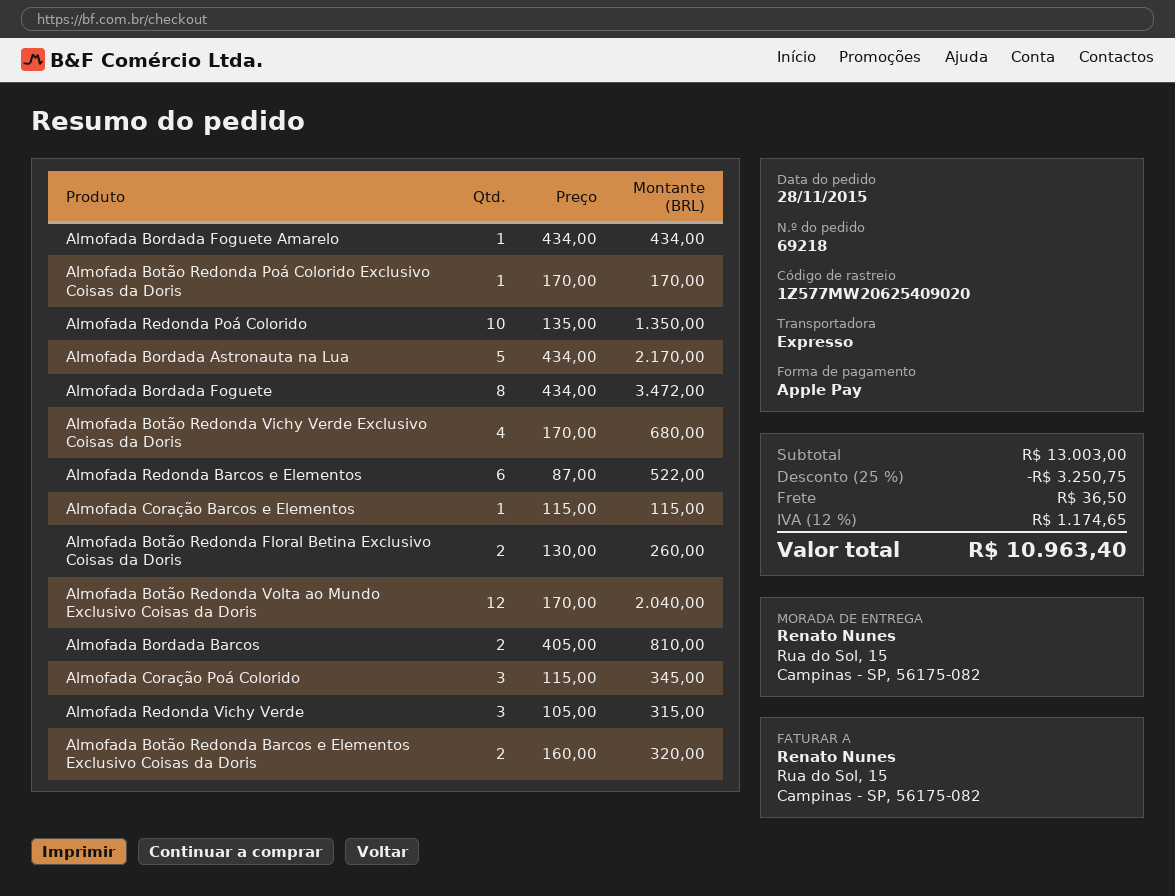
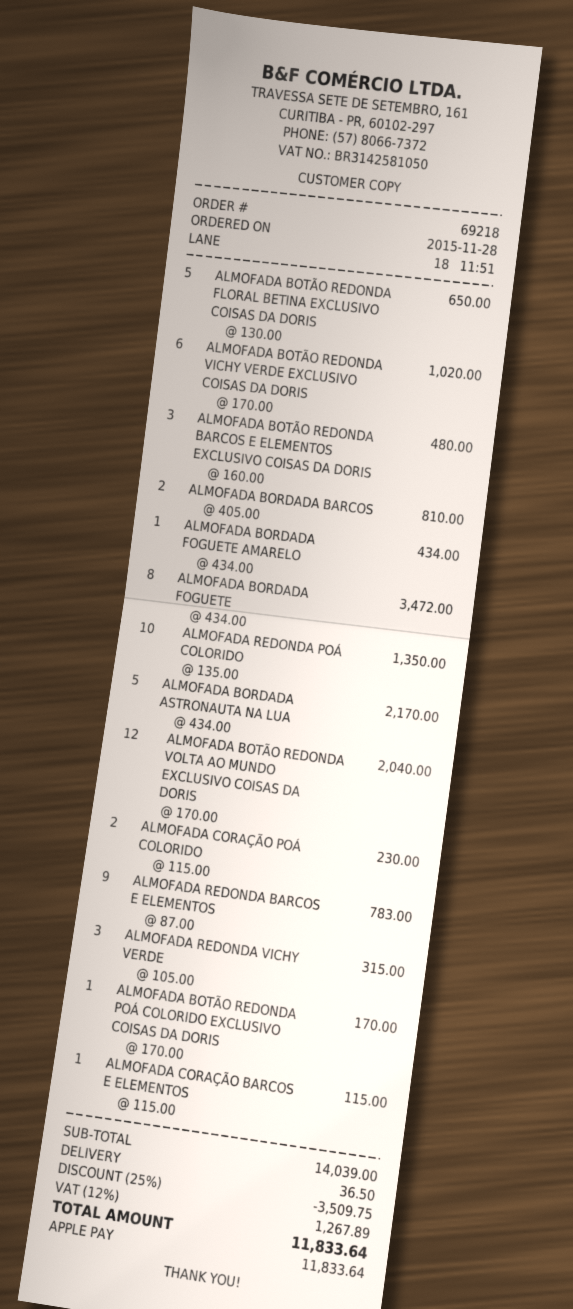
Almofada Botão Redonda Vichy Verde Exclusivo Coisas da Doris: 4 x 170.00 = 680.00 -> 6 x 170.00 = 1020.00
Almofada Redonda Barcos e Elementos: 6 x 87.00 = 522.00 -> 9 x 87.00 = 783.00
Almofada Botão Redonda Floral Betina Exclusivo Coisas da Doris: 2 x 130.00 = 260.00 -> 5 x 130.00 = 650.00
Almofada Coração Poá Colorido: 3 x 115.00 = 345.00 -> 2 x 115.00 = 230.00
Almofada Botão Redonda Barcos e Elementos Exclusivo Coisas da Doris: 2 x 160.00 = 320.00 -> 3 x 160.00 = 480.00
subtotal: 13003.00 -> 14039.00
discount: 25% = 3250.75 -> 25% = 3509.75
tax: 12% = 1174.65 -> 12% = 1267.89
total: 10963.40 -> 11833.64

